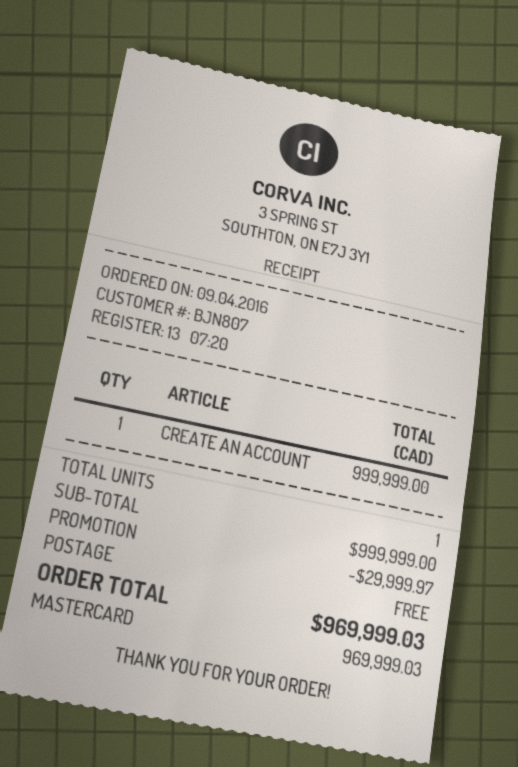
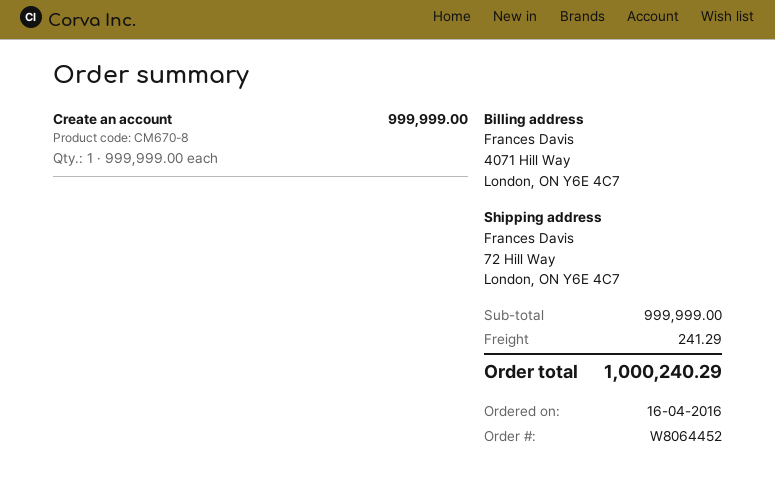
order date: 2016-04-09 -> 2016-04-16
discount: 29999.97 -> none
shipping: 0.00 -> 241.29
total: 969999.03 -> 1000240.29

